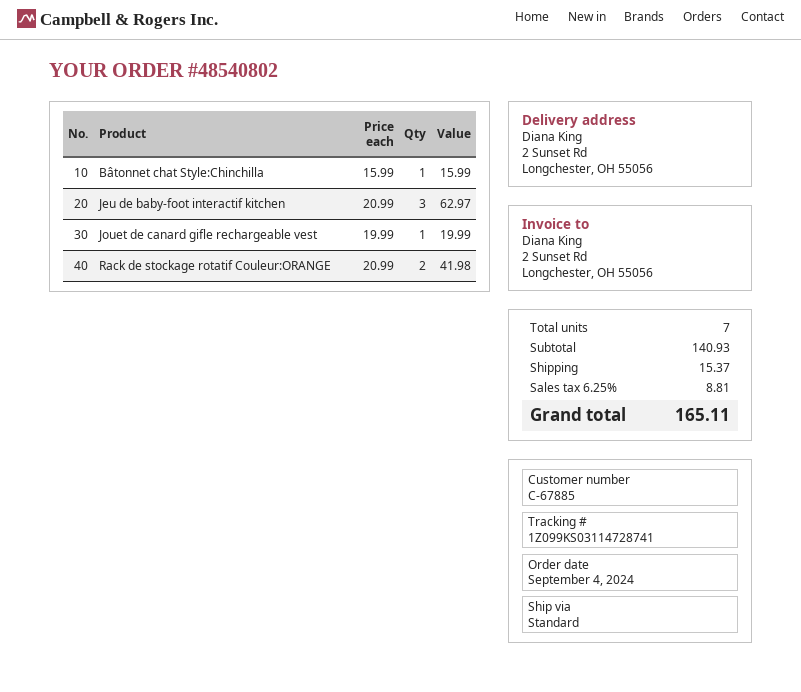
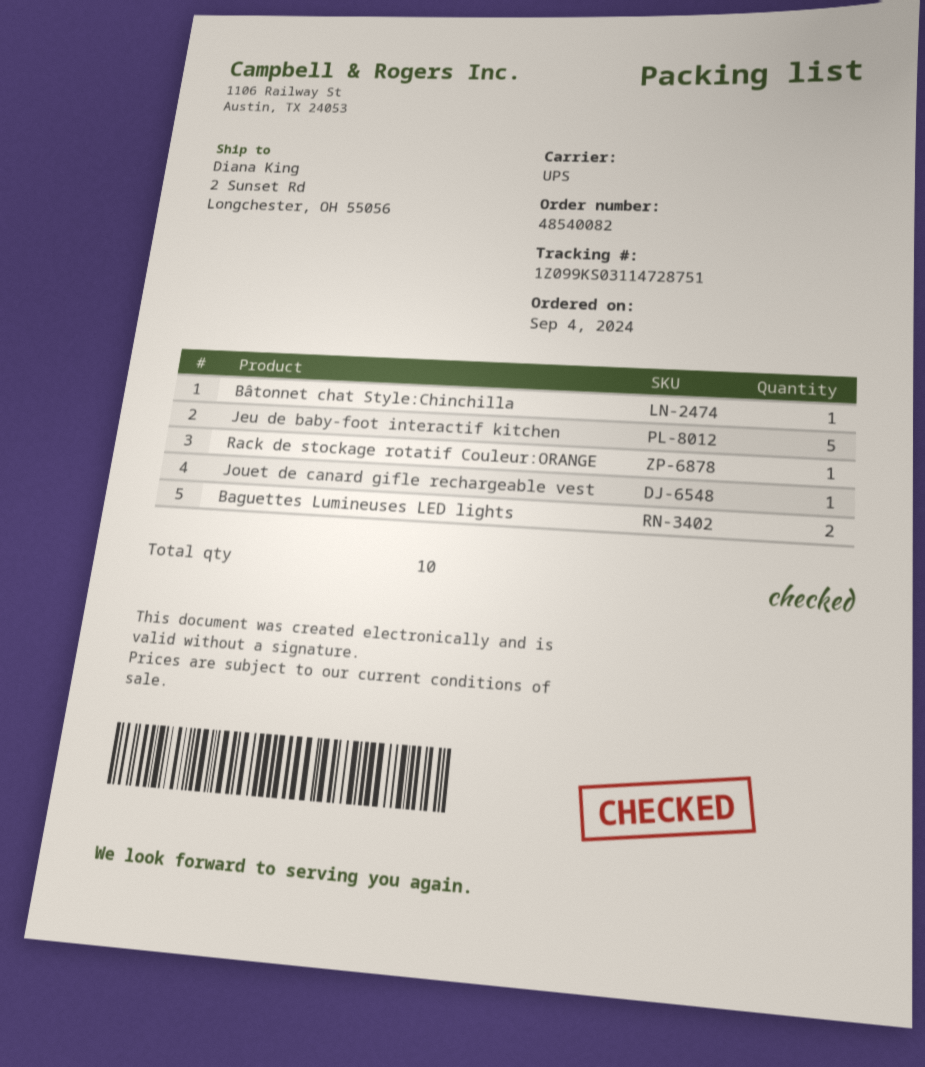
order number: 48540802 -> 48540082
shipping method: standard -> UPS
tracking number: 1Z099KS03114728741 -> 1Z099KS03114728751
Jeu de baby-foot interactif kitchen: 3 -> 5
Rack de stockage rotatif Couleur:ORANGE: 2 -> 1
Baguettes Lumineuses LED lights: none -> 2
total quantity: 7 -> 10

